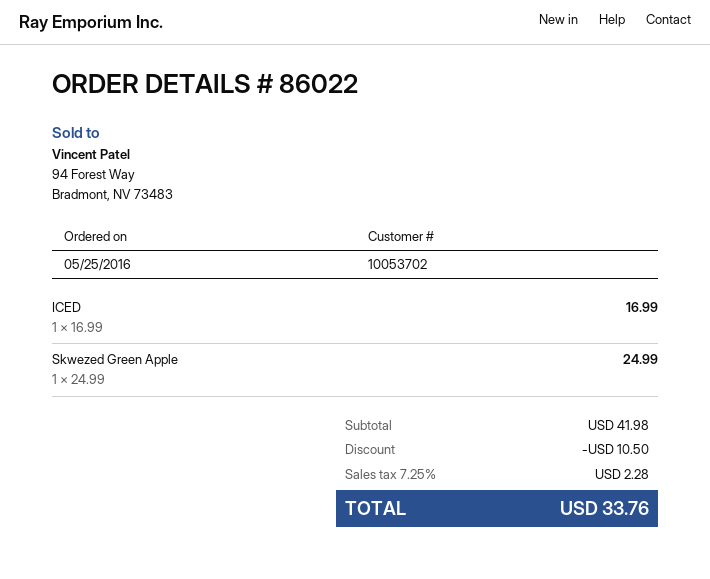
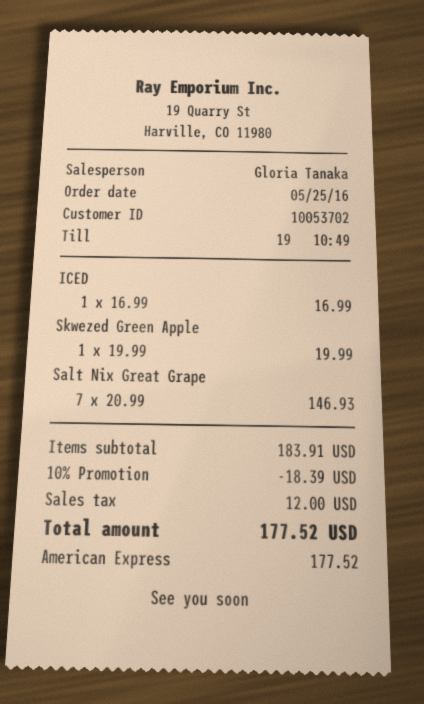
Skwezed Green Apple: 1 x 24.99 = 24.99 -> 1 x 19.99 = 19.99
Salt Nix Great Grape: none -> 7 x 20.99 = 146.93
subtotal: 41.98 -> 183.91
discount: 10.50 -> 18.39
tax: 2.28 -> 12.00
total: 33.76 -> 177.52

